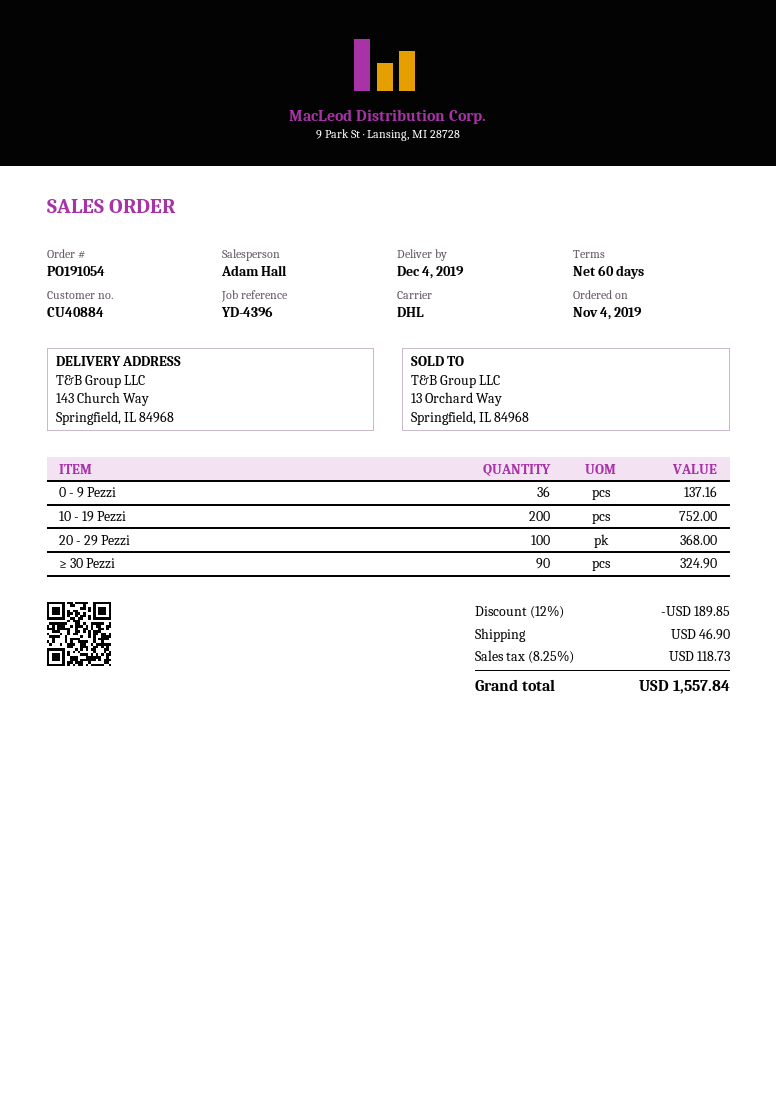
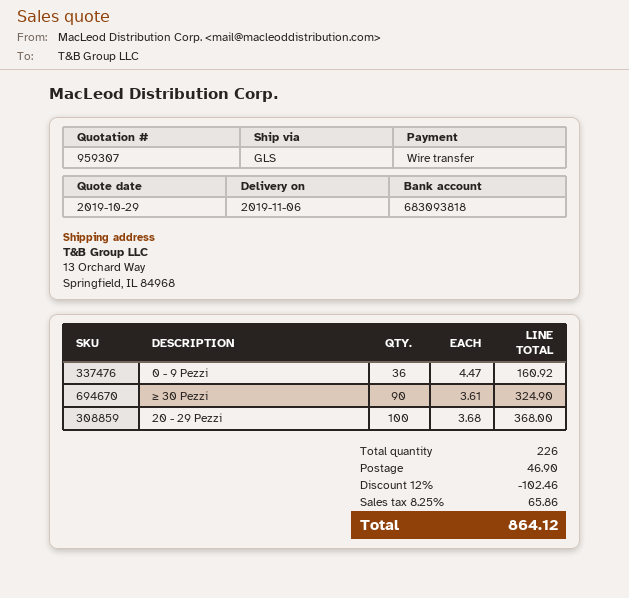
delivery date: 2019-12-04 -> 2019-11-06
shipping method: DHL -> GLS
ship to: 143 Church Way, Springfield, IL 84968 -> 13 Orchard Way, Springfield, IL 84968
0 - 9 Pezzi: 36 for 137.16 -> 36 for 160.92
10 - 19 Pezzi: 200 for 752.00 -> none
discount: 12% = 189.85 -> 12% = 102.46
tax: 8.25% = 118.73 -> 8.25% = 65.86
total: 1557.84 -> 864.12

